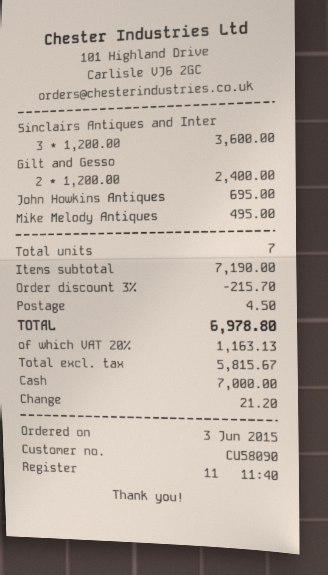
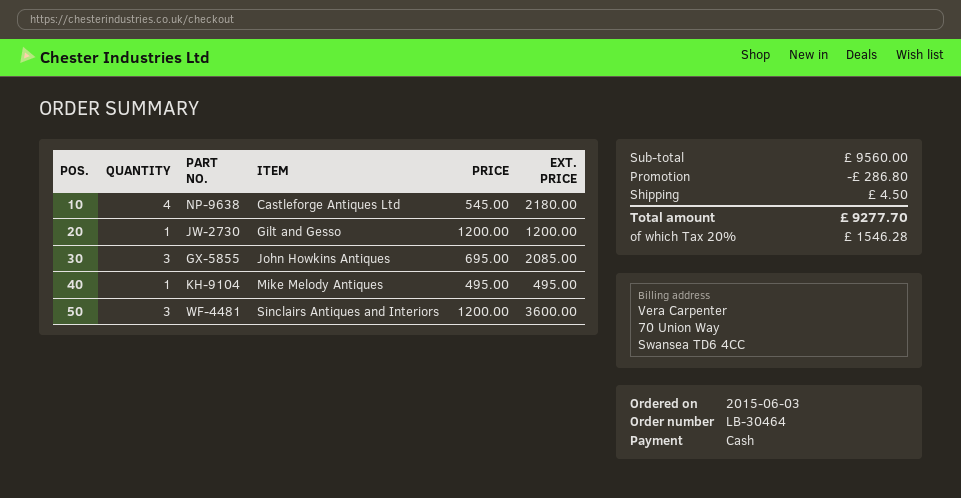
Gilt and Gesso: 2 x 1200.00 = 2400.00 -> 1 x 1200.00 = 1200.00
John Howkins Antiques: 1 x 695.00 = 695.00 -> 3 x 695.00 = 2085.00
Castleforge Antiques Ltd: none -> 4 x 545.00 = 2180.00
subtotal: 7190.00 -> 9560.00
discount: 215.70 -> 286.80
tax: 20% = 1163.13 -> 20% = 1546.28
total: 6978.80 -> 9277.70

